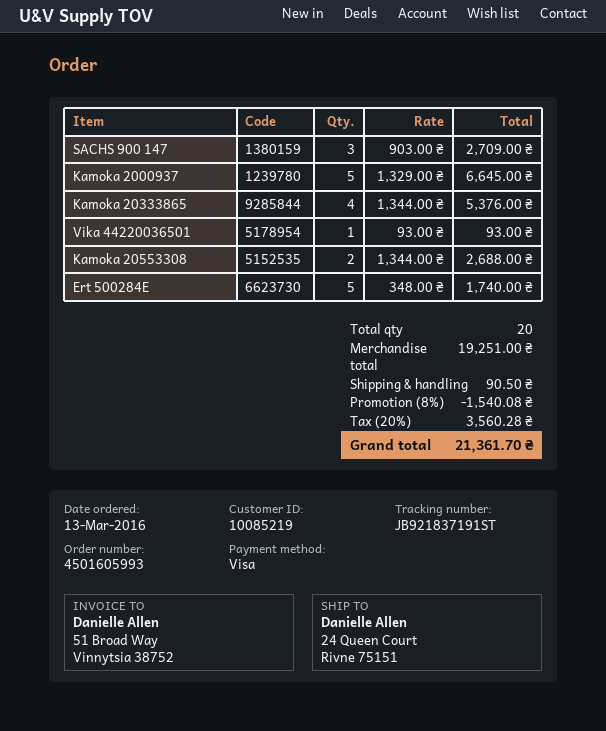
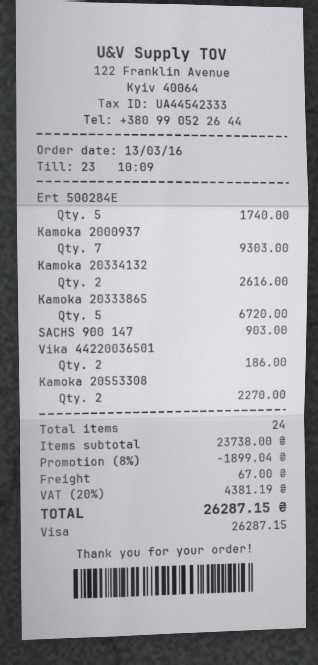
SACHS 900 147: 3 for 2709.00 -> 1 for 903.00
Kamoka 2000937: 5 for 6645.00 -> 7 for 9303.00
Kamoka 20333865: 4 for 5376.00 -> 5 for 6720.00
Vika 44220036501: 1 for 93.00 -> 2 for 186.00
Kamoka 20553308: 2 for 2688.00 -> 2 for 2270.00
Kamoka 20334132: none -> 2 for 2616.00
total quantity: 20 -> 24
subtotal: 19251.00 -> 23738.00
discount: 8% = 1540.08 -> 8% = 1899.04
shipping: 90.50 -> 67.00
tax: 20% = 3560.28 -> 20% = 4381.19
total: 21361.70 -> 26287.15

